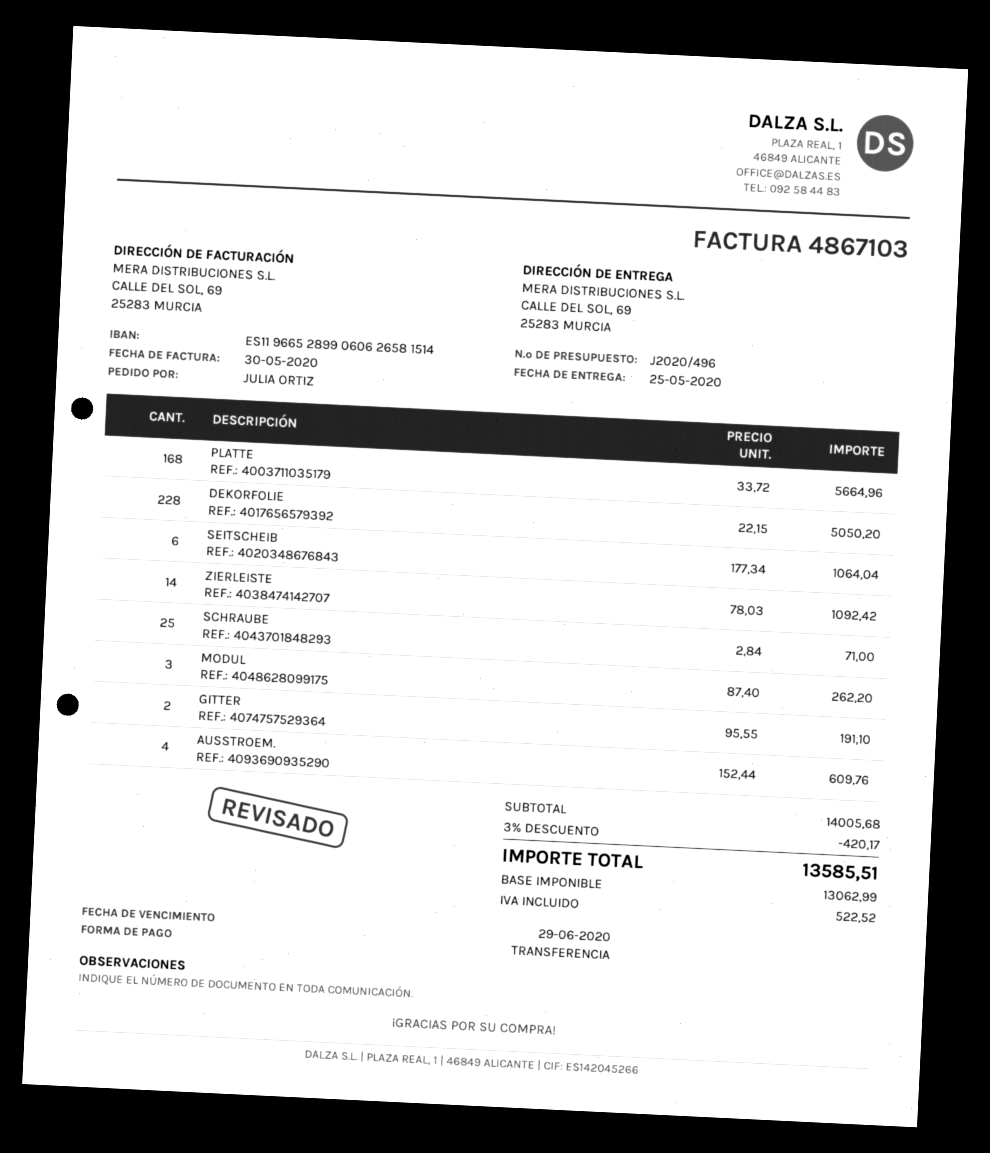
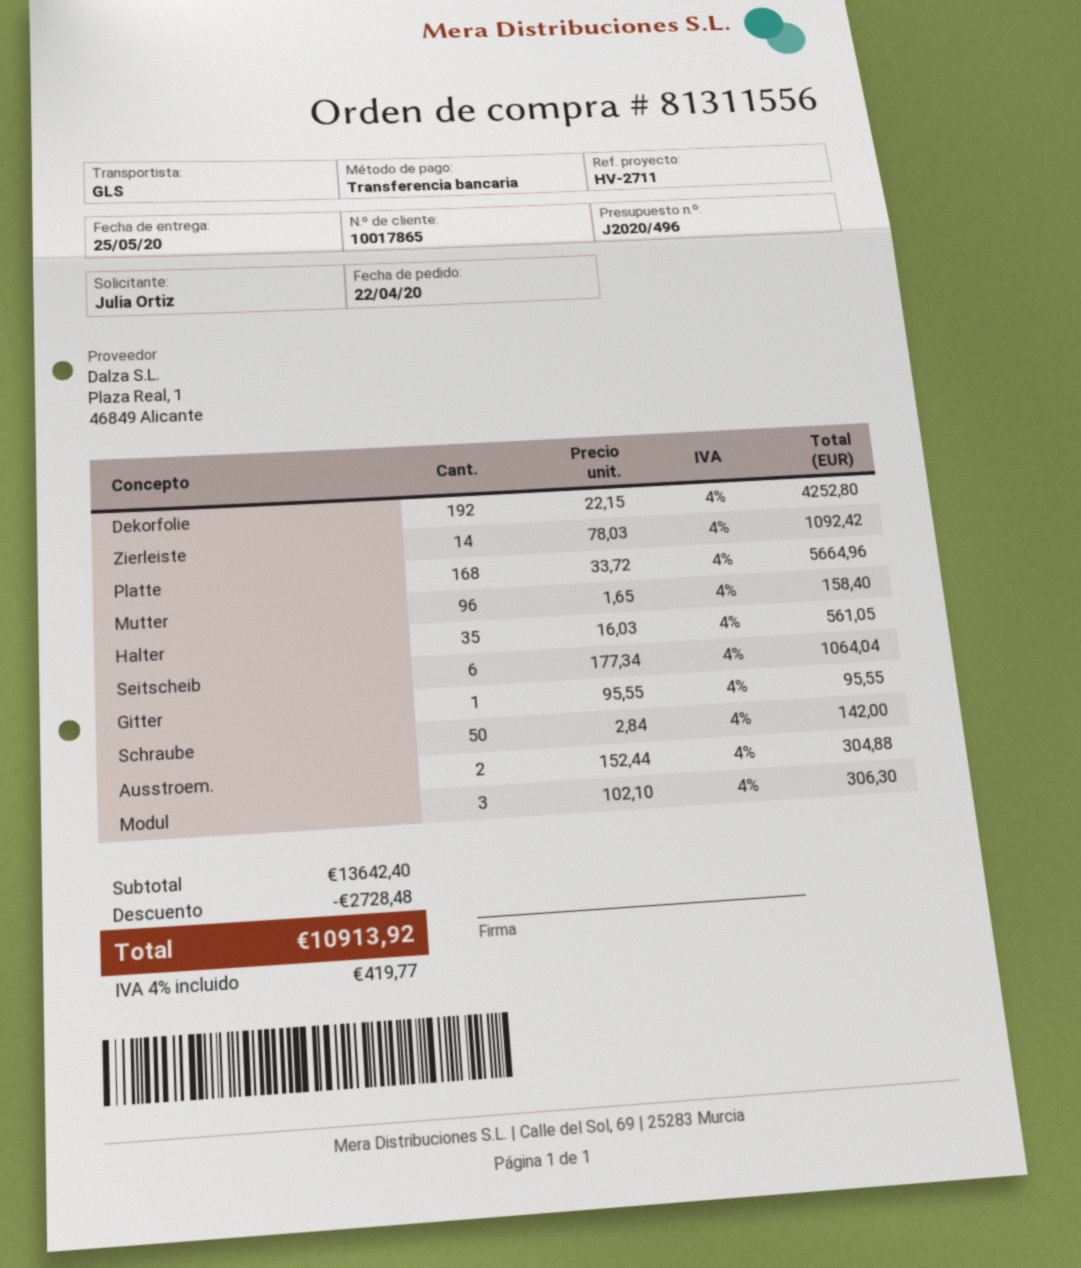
DEKORFOLIE: 228 x 22.15 = 5050.20 -> 192 x 22.15 = 4252.80
SCHRAUBE: 25 x 2.84 = 71.00 -> 50 x 2.84 = 142.00
MODUL: 3 x 87.40 = 262.20 -> 3 x 102.10 = 306.30
GITTER: 2 x 95.55 = 191.10 -> 1 x 95.55 = 95.55
AUSSTROEM.: 4 x 152.44 = 609.76 -> 2 x 152.44 = 304.88
Mutter: none -> 96 x 1.65 = 158.40
Halter: none -> 35 x 16.03 = 561.05
subtotal: 14005.68 -> 13642.40
discount: 420.17 -> 2728.48
tax: 522.52 -> 419.77
total: 13585.51 -> 10913.92

